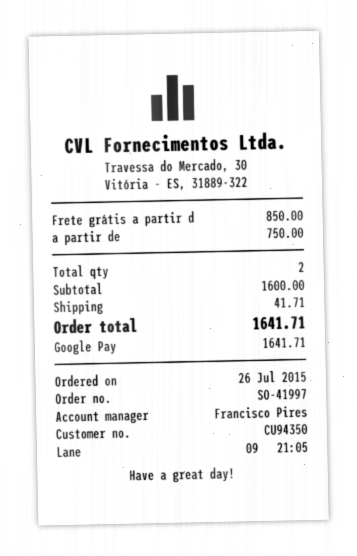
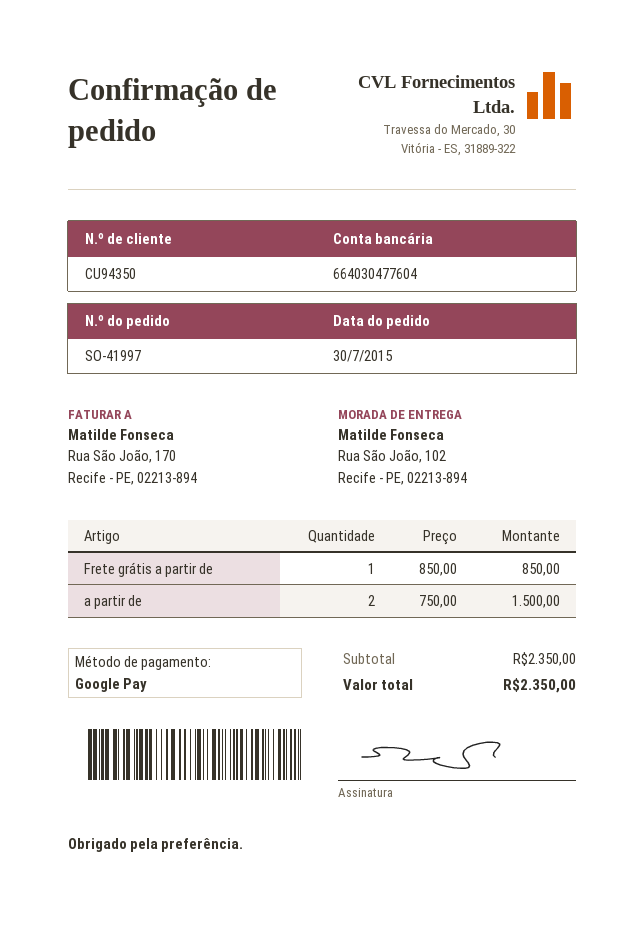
order date: 2015-07-26 -> 2015-07-30
a partir de: 1 x 750.00 = 750.00 -> 2 x 750.00 = 1500.00
subtotal: 1600.00 -> 2350.00
shipping: 41.71 -> none
total: 1641.71 -> 2350.00

